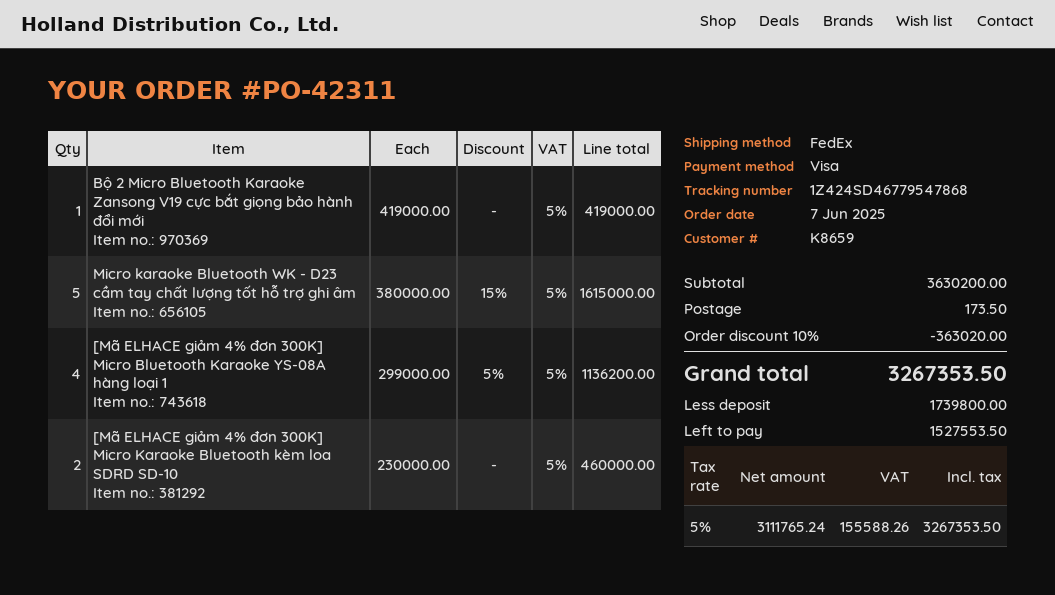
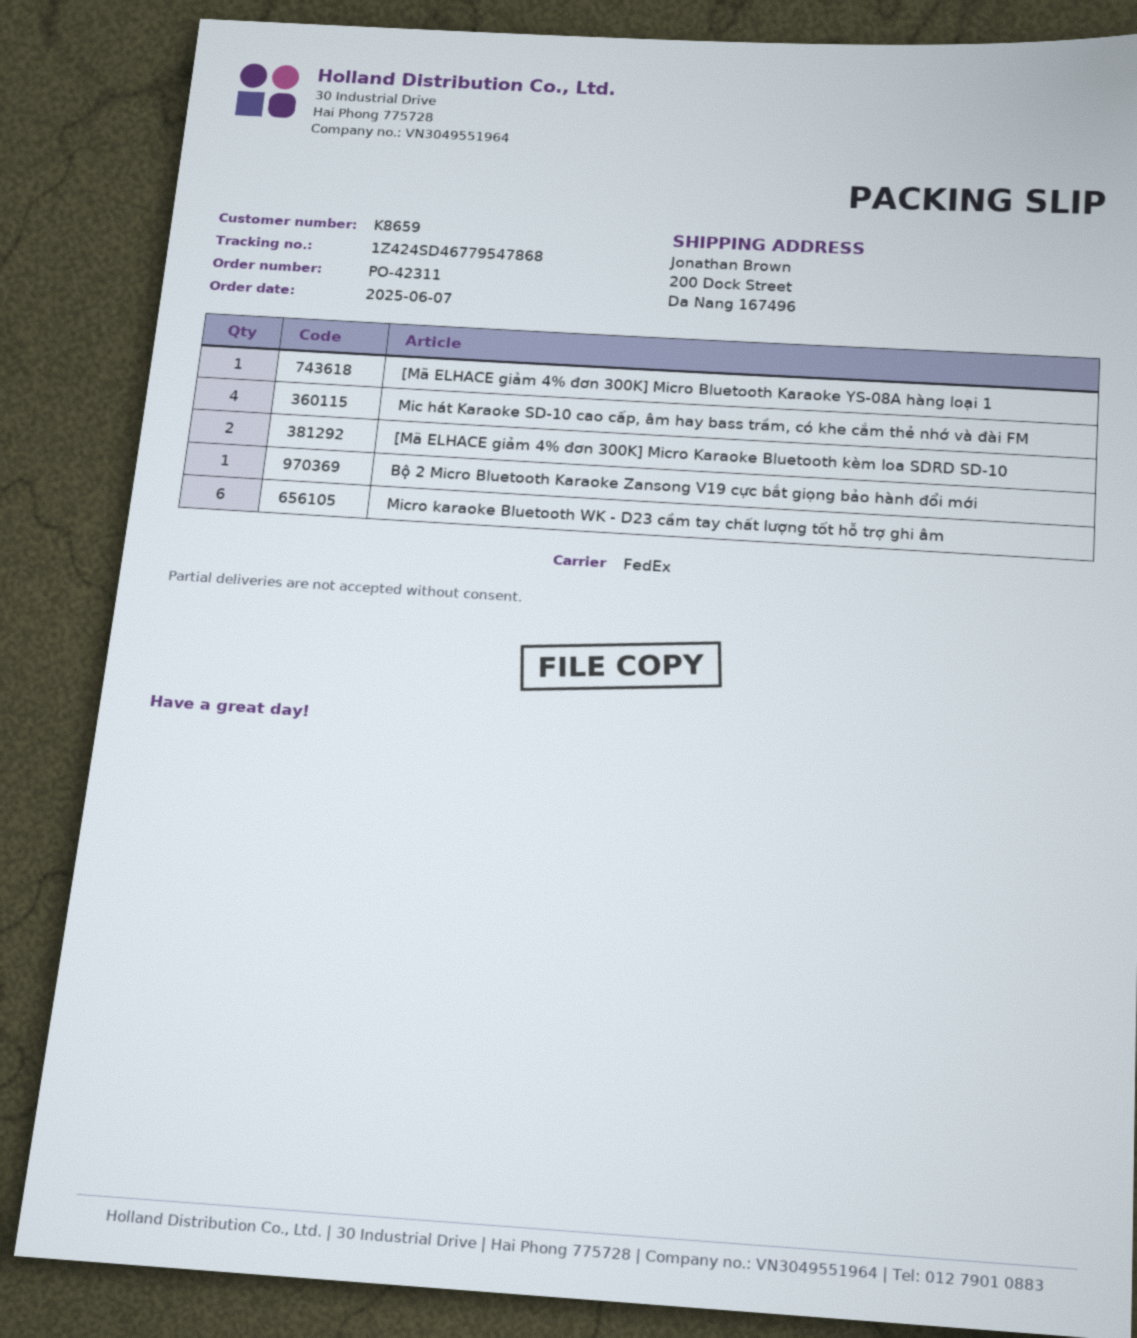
Micro karaoke Bluetooth WK - D23 cầm tay chất lượng tốt hỗ trợ ghi âm: 5 -> 6
[Mã ELHACE giảm 4% đơn 300K] Micro Bluetooth Karaoke YS-08A hàng loại 1: 4 -> 1
Mic hát Karaoke SD-10 cao cấp, âm hay bass trầm, có khe cắm thẻ nhớ và đài FM: none -> 4

